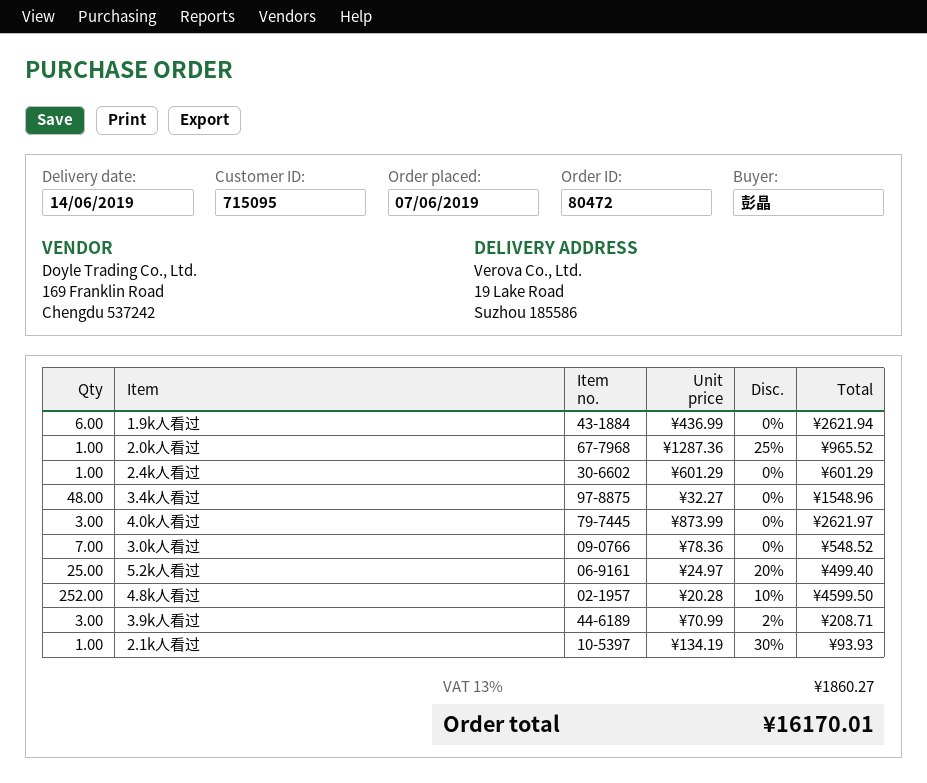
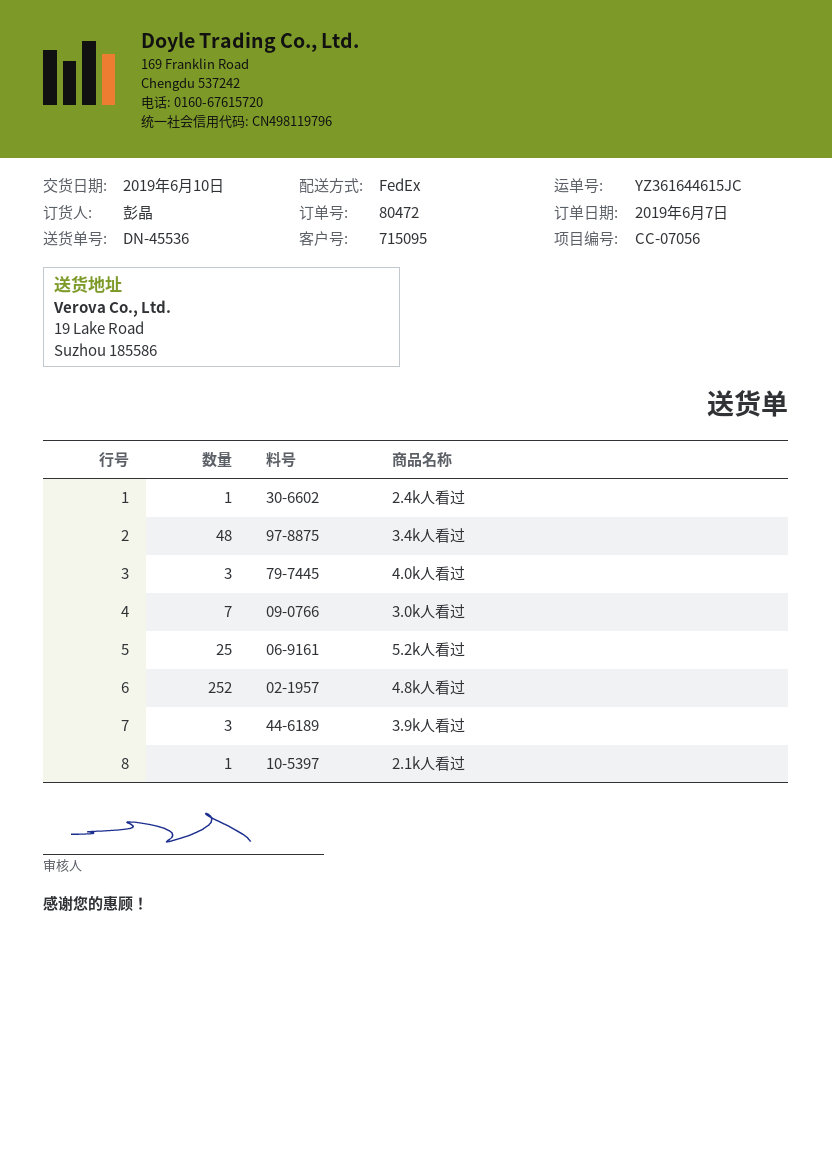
delivery date: 2019-06-14 -> 2019-06-10
1.9k人看过: 6 -> none
2.0k人看过: 1 -> none

